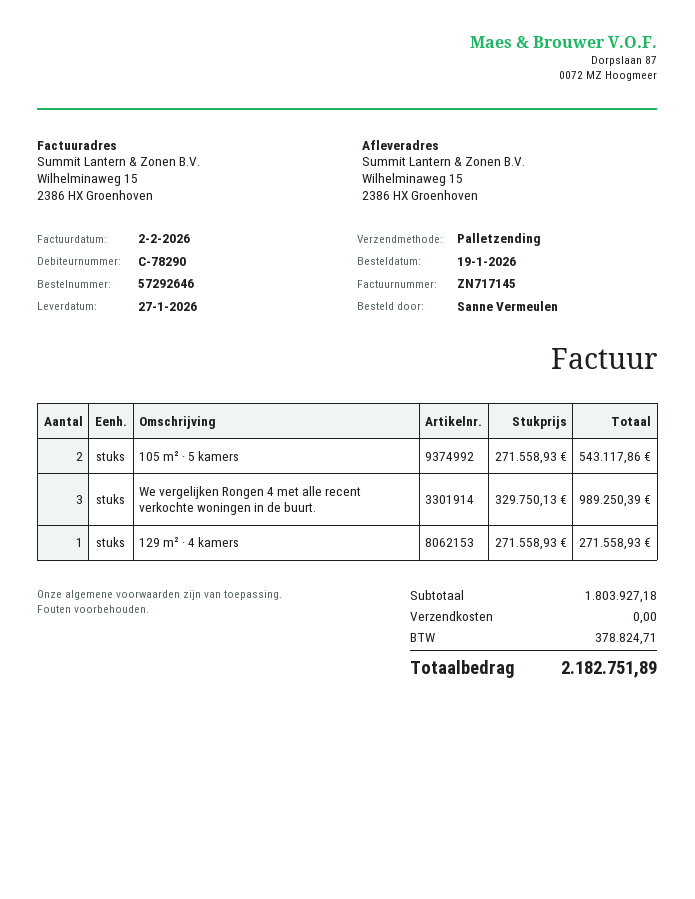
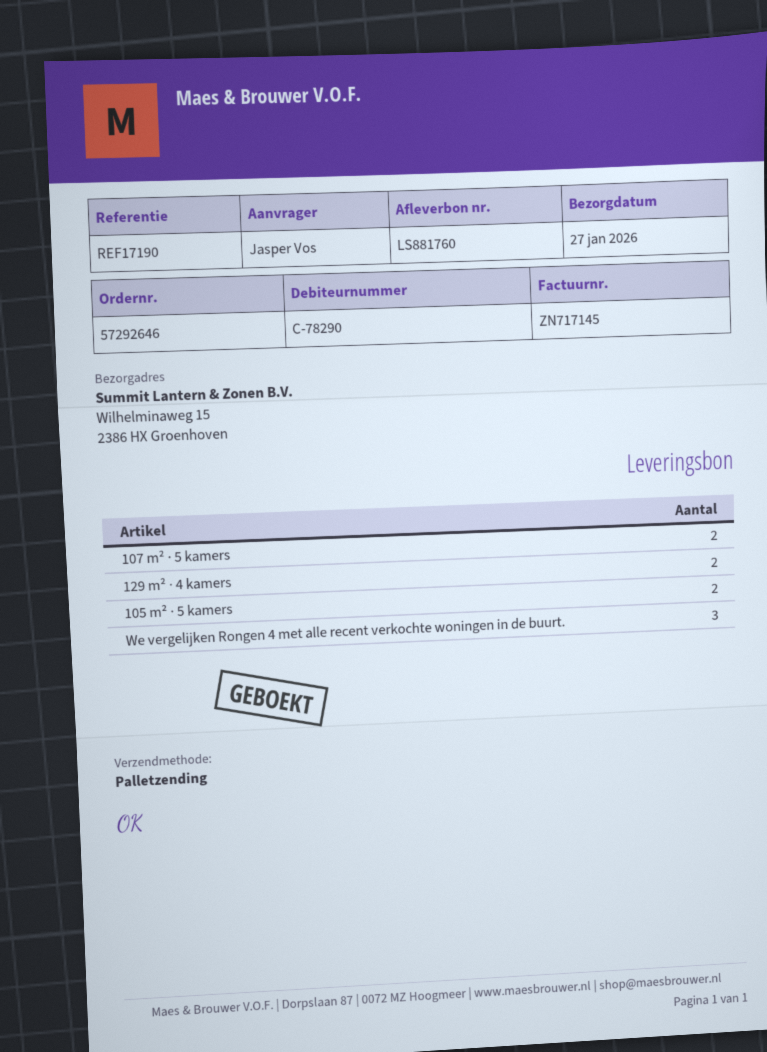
ordered by: Sanne Vermeulen -> Jasper Vos
129 m² · 4 kamers: 1 -> 2
107 m² · 5 kamers: none -> 2

